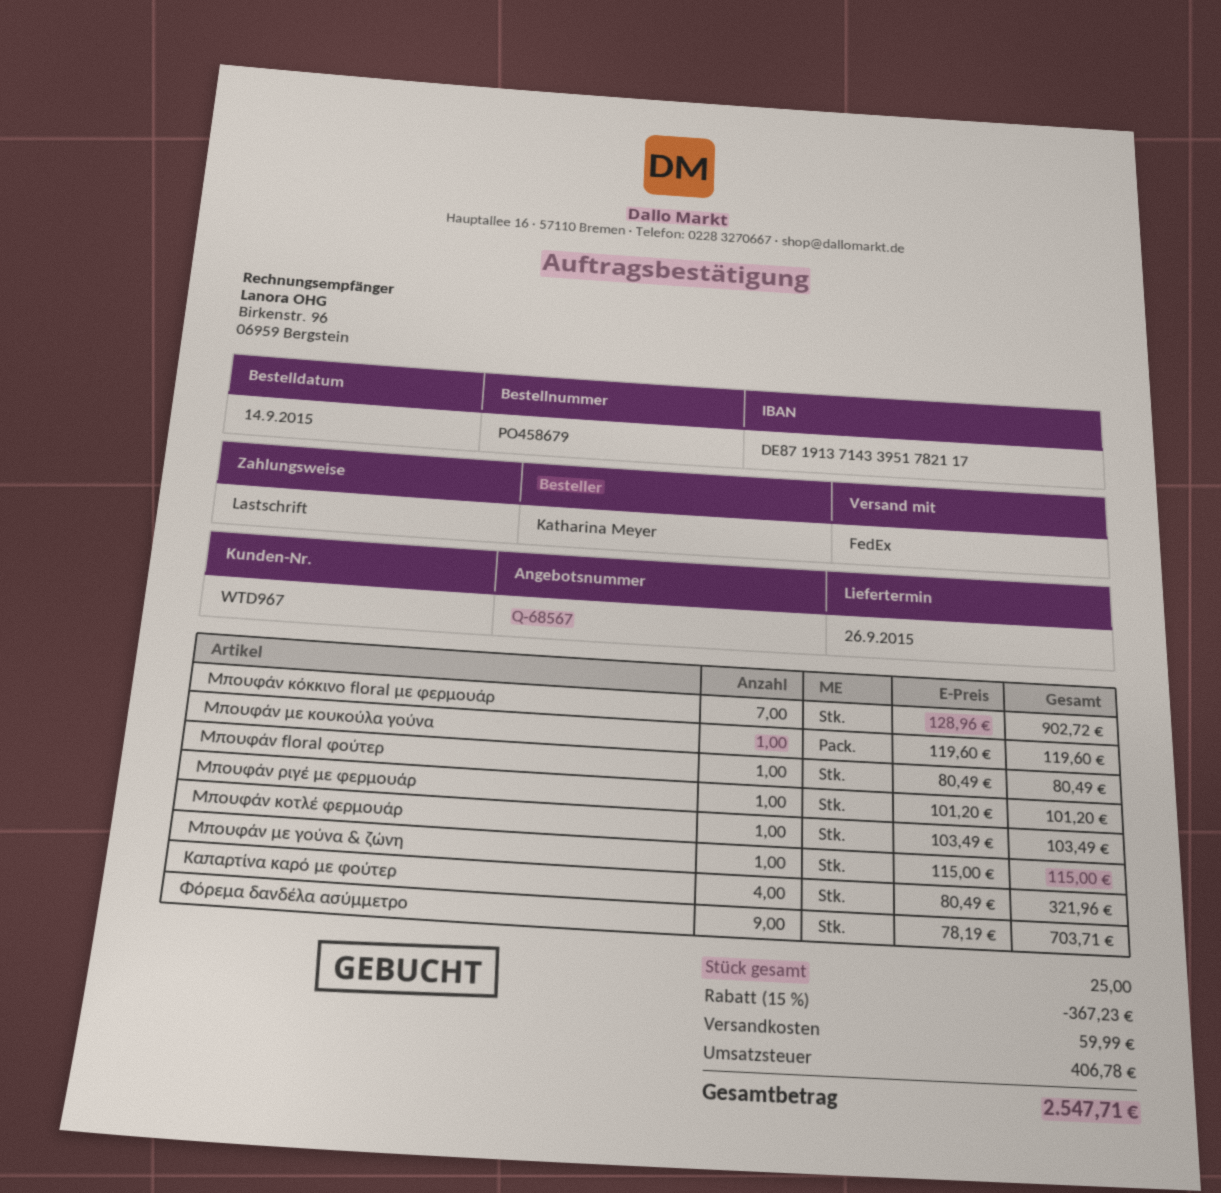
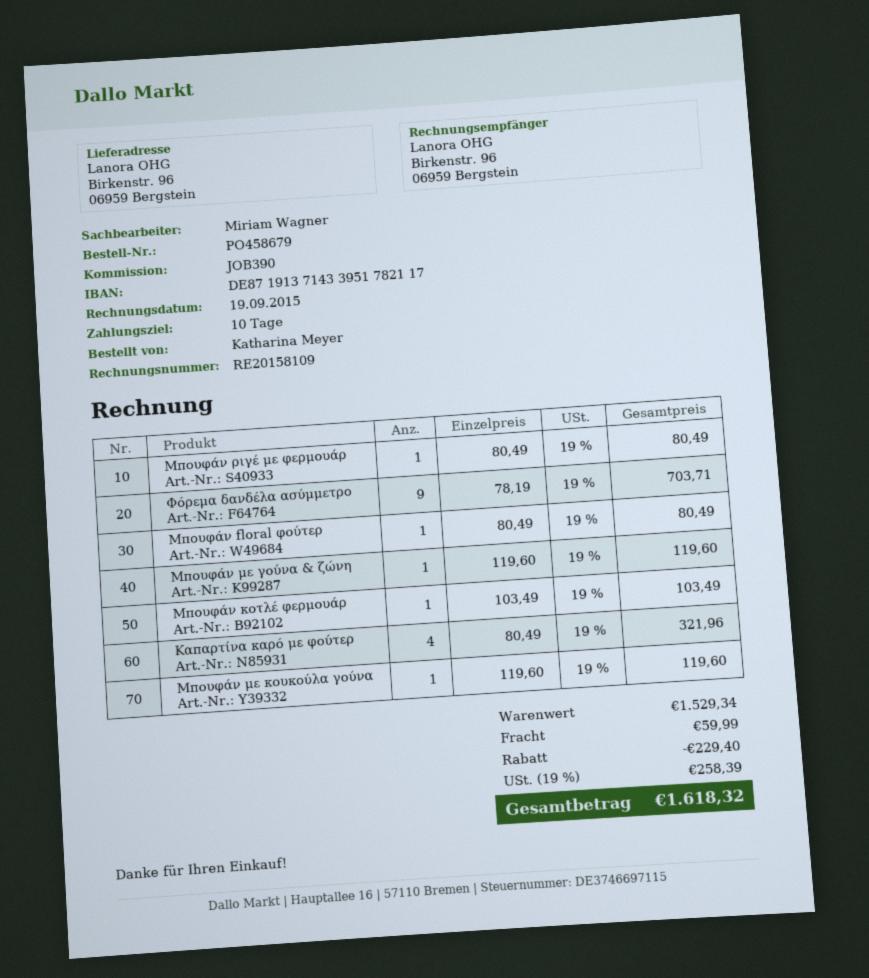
Μπουφάν κόκκινο floral με φερμουάρ: 7 x 128.96 = 902.72 -> none
Μπουφάν ριγέ με φερμουάρ: 1 x 101.20 = 101.20 -> 1 x 80.49 = 80.49
Μπουφάν με γούνα & ζώνη: 1 x 115.00 = 115.00 -> 1 x 119.60 = 119.60
discount: 367.23 -> 229.40
tax: 406.78 -> 258.39
total: 2547.71 -> 1618.32

